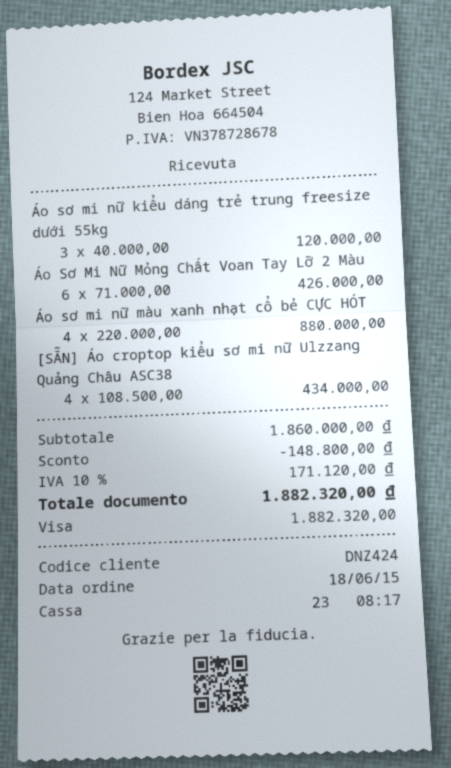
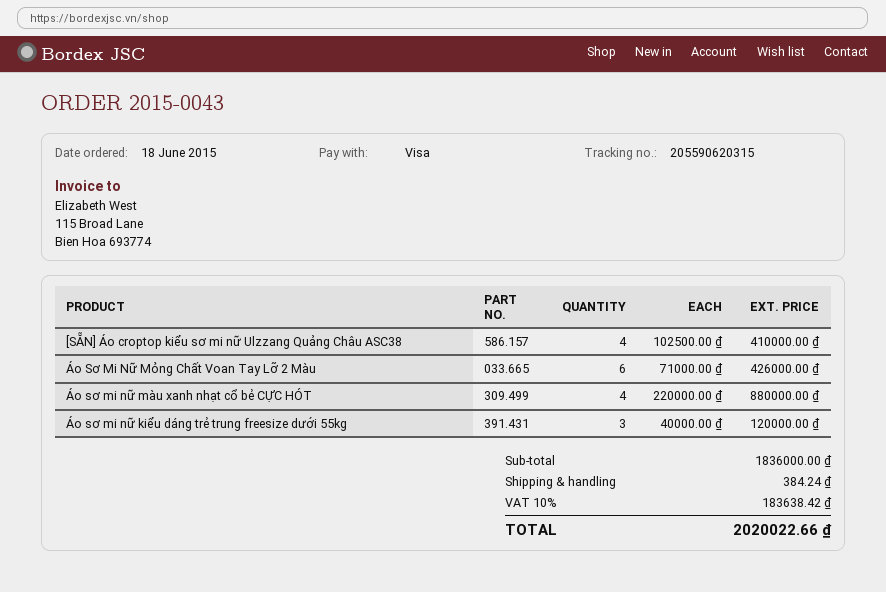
[SẴN] Áo croptop kiểu sơ mi nữ Ulzzang Quảng Châu ASC38: 4 x 108500.00 = 434000.00 -> 4 x 102500.00 = 410000.00
subtotal: 1860000.00 -> 1836000.00
discount: 148800.00 -> none
shipping: none -> 384.24
tax: 10% = 171120.00 -> 10% = 183638.42
total: 1882320.00 -> 2020022.66

